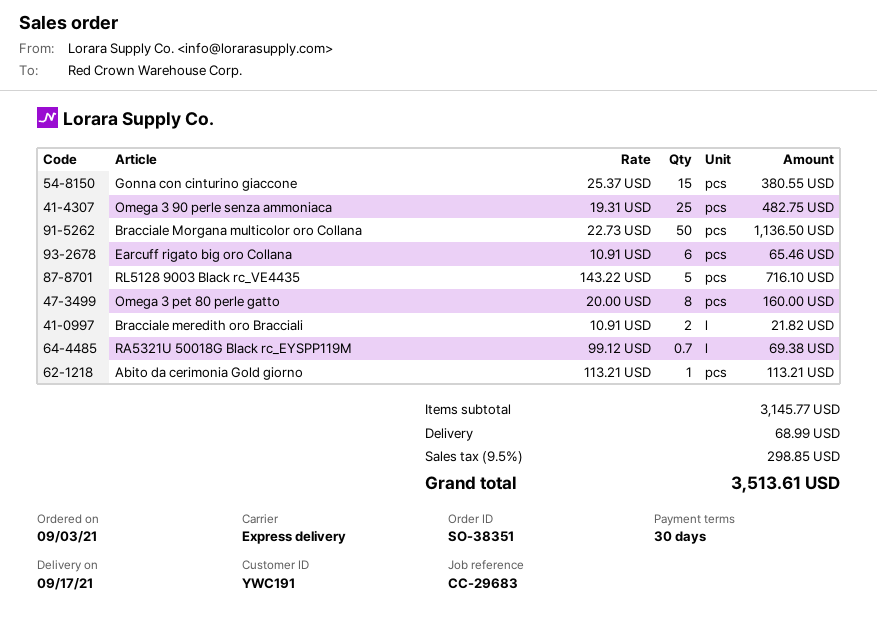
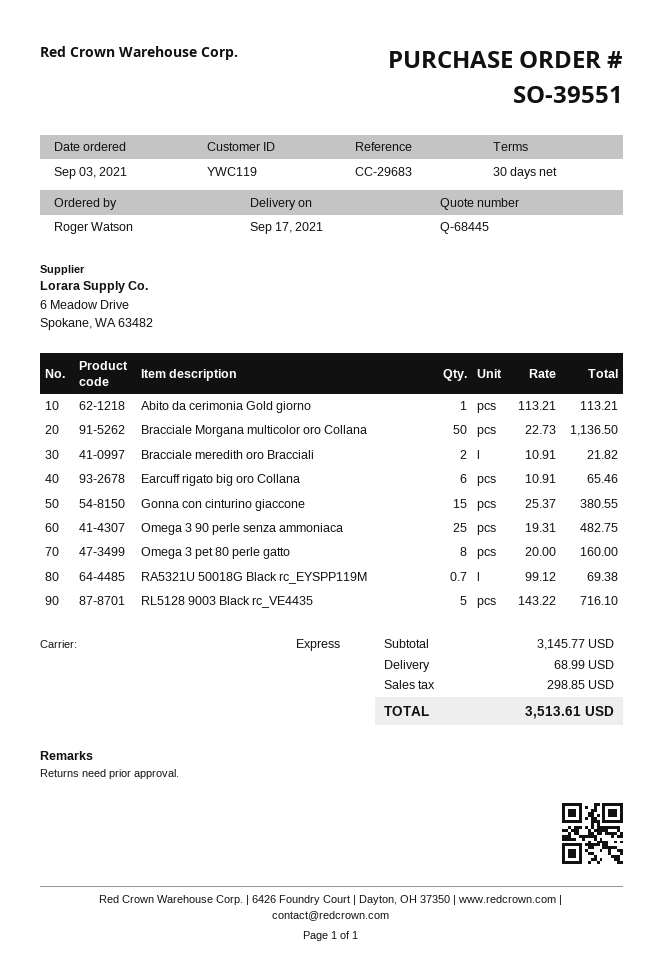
order number: SO-38351 -> SO-39551
customer number: YWC191 -> YWC119

